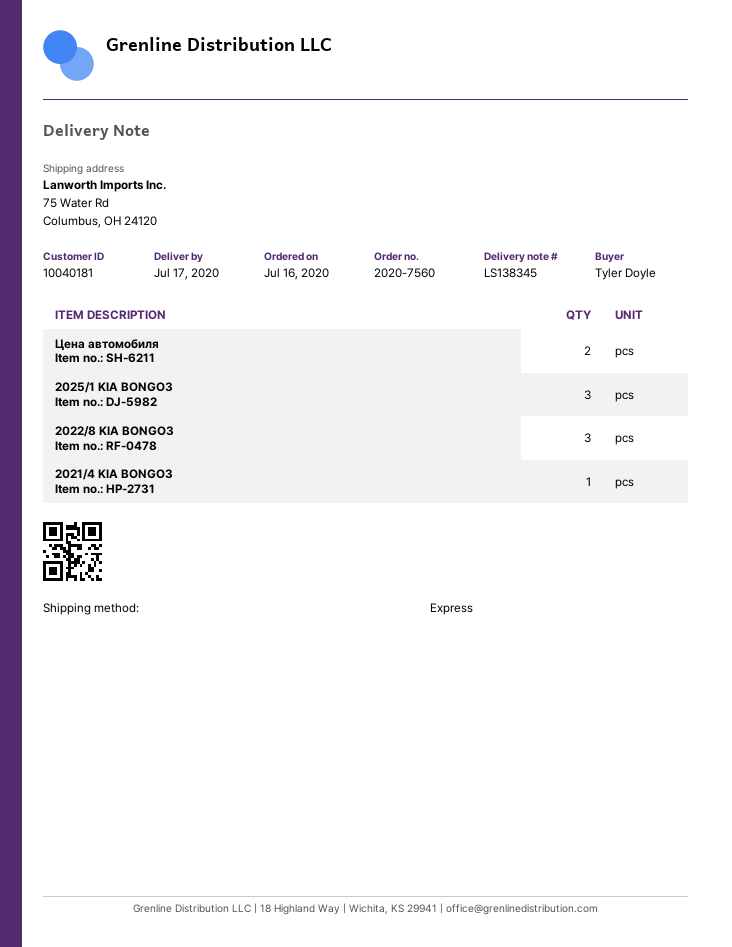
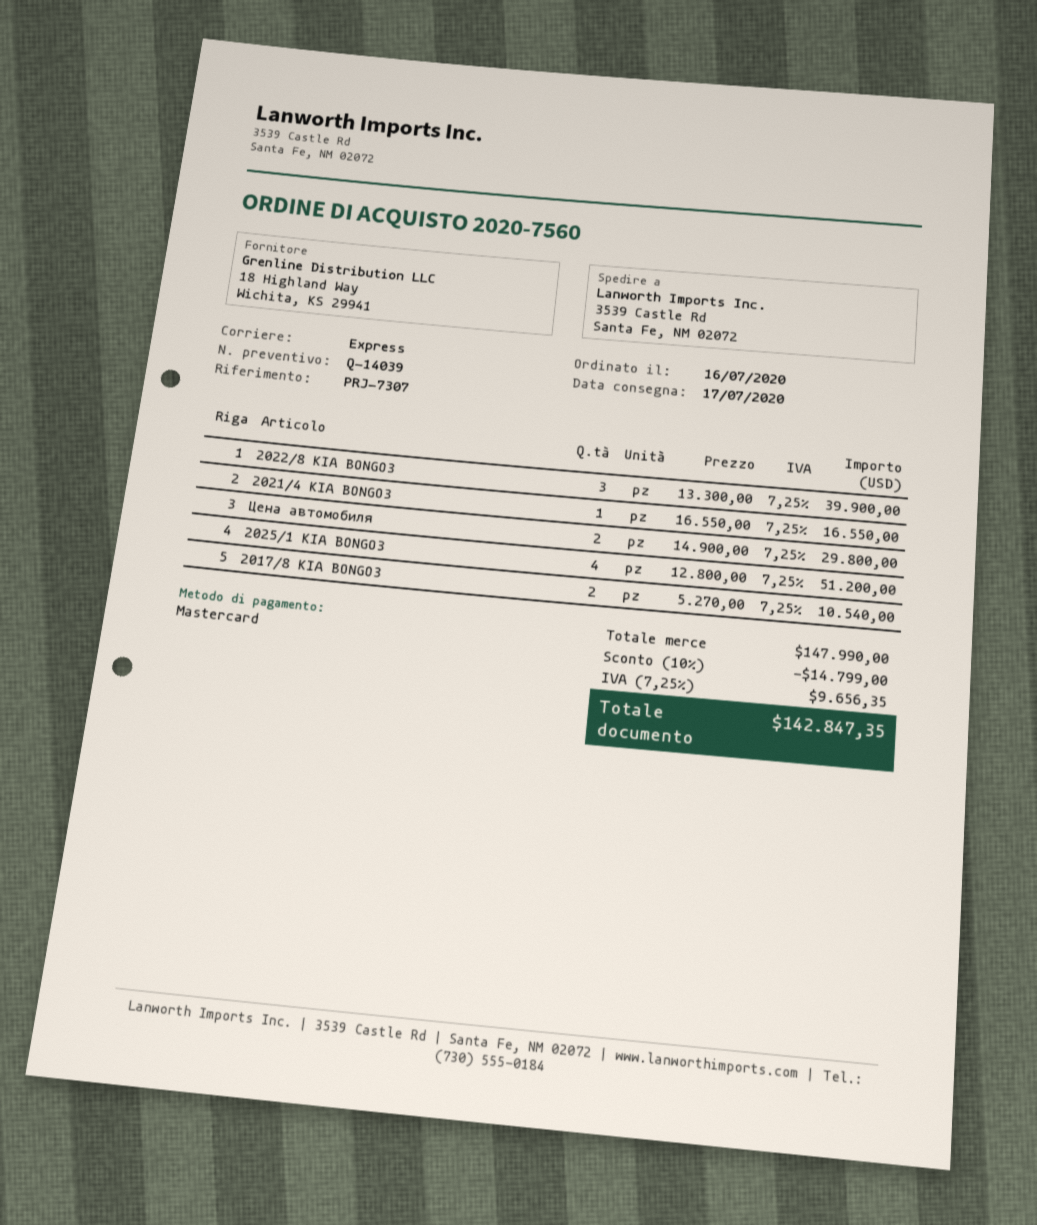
ship to: 75 Water Rd, Columbus, OH 24120 -> 3539 Castle Rd, Santa Fe, NM 02072
2025/1 KIA BONGO3: 3 -> 4
2017/8 KIA BONGO3: none -> 2

